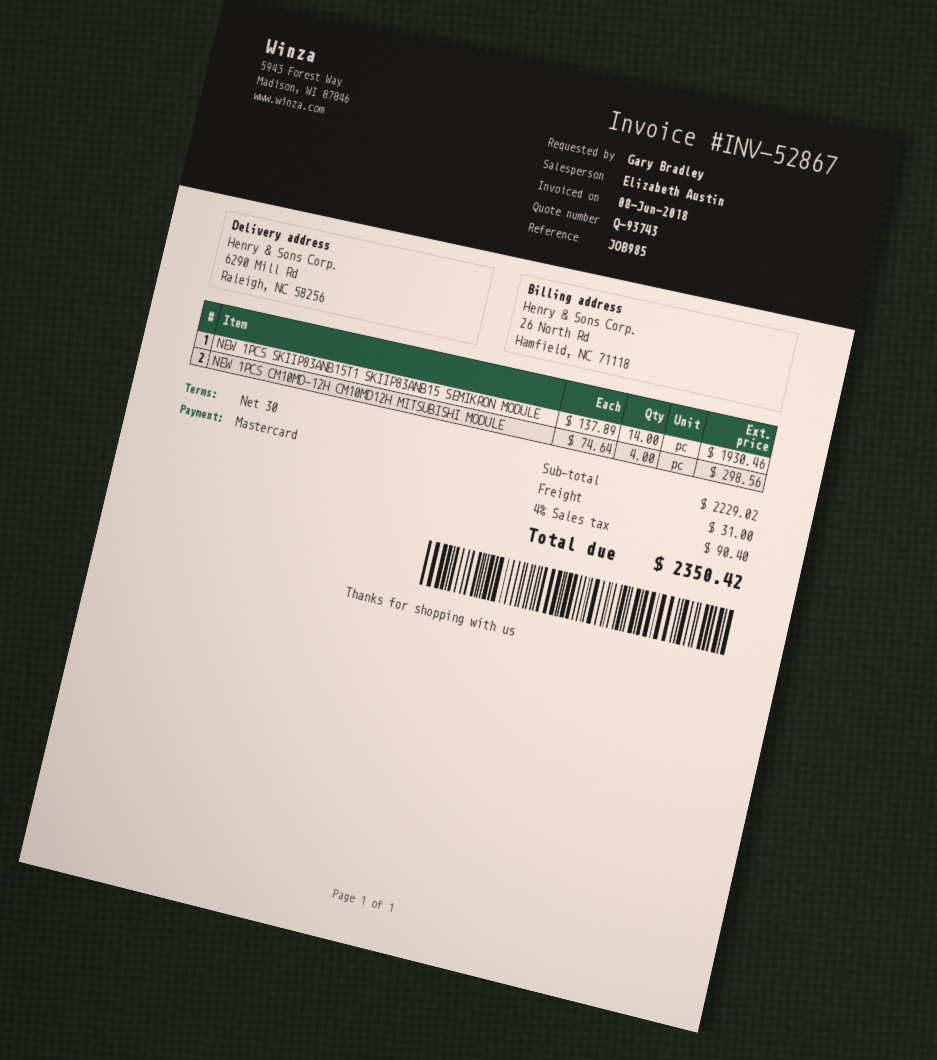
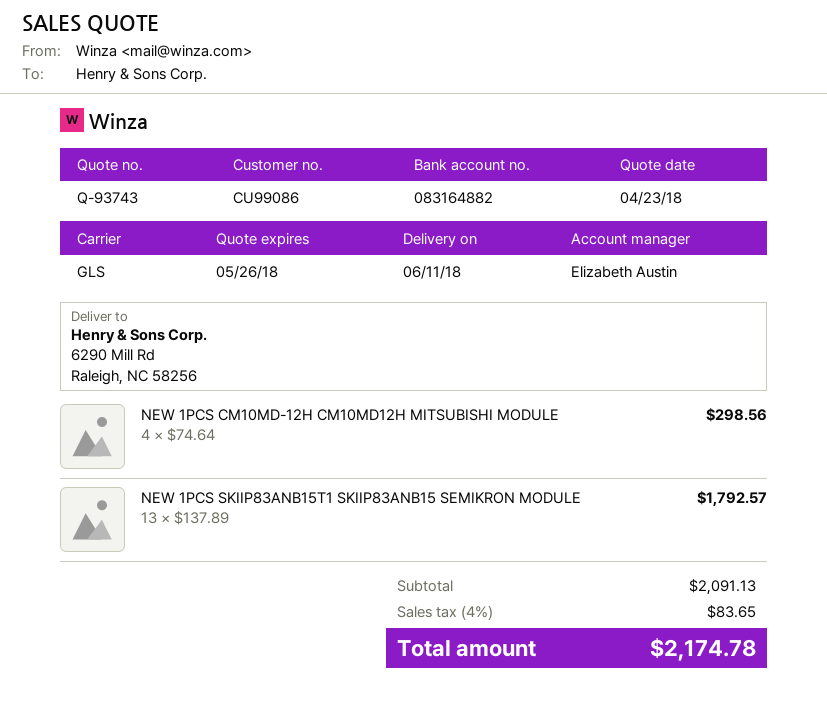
NEW 1PCS SKIIP83ANB15T1 SKIIP83ANB15 SEMIKRON MODULE: 14 x 137.89 = 1930.46 -> 13 x 137.89 = 1792.57
subtotal: 2229.02 -> 2091.13
shipping: 31.00 -> none
tax: 4% = 90.40 -> 4% = 83.65
total: 2350.42 -> 2174.78

